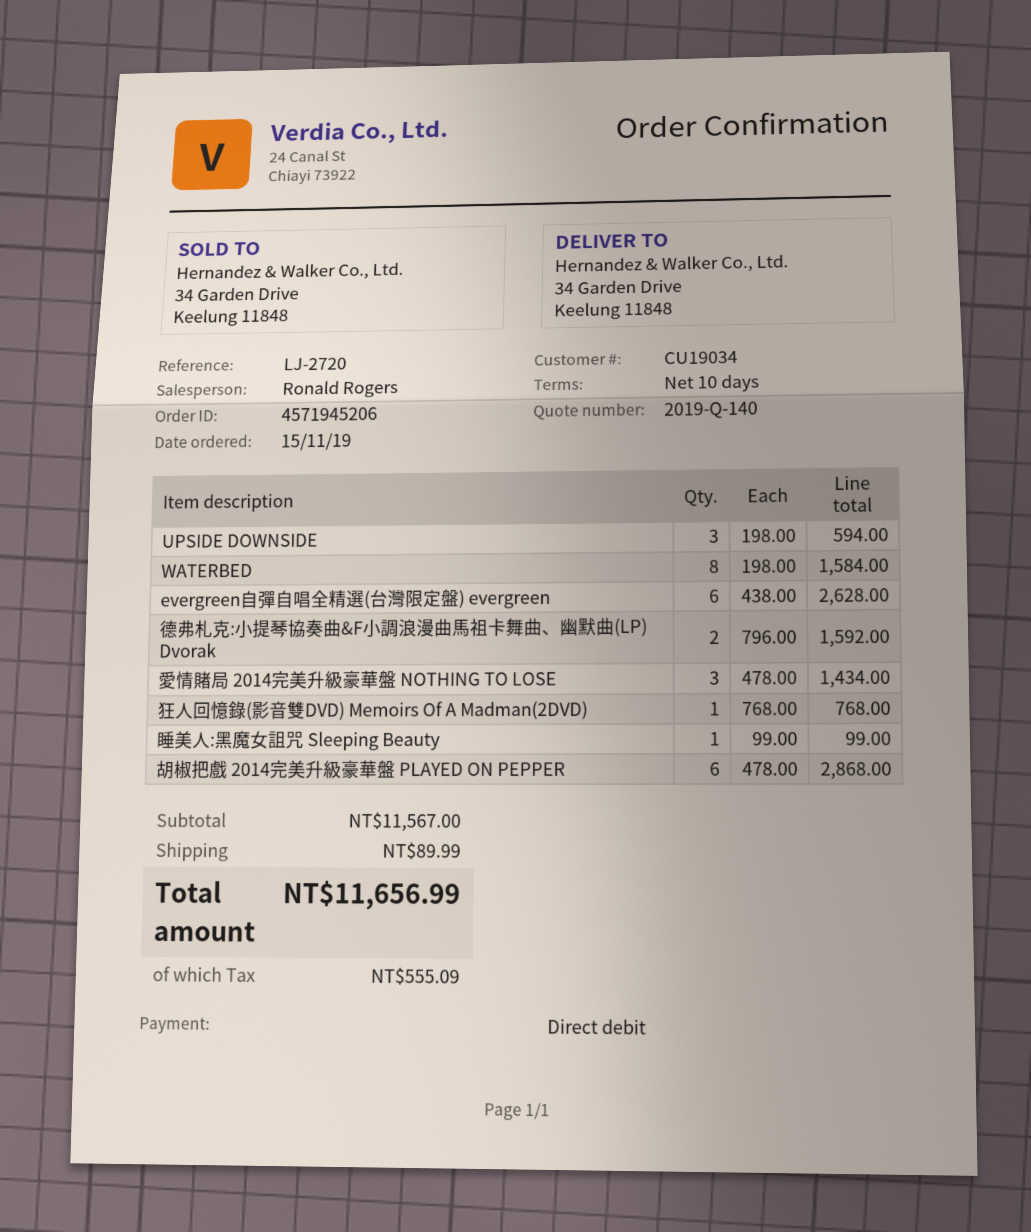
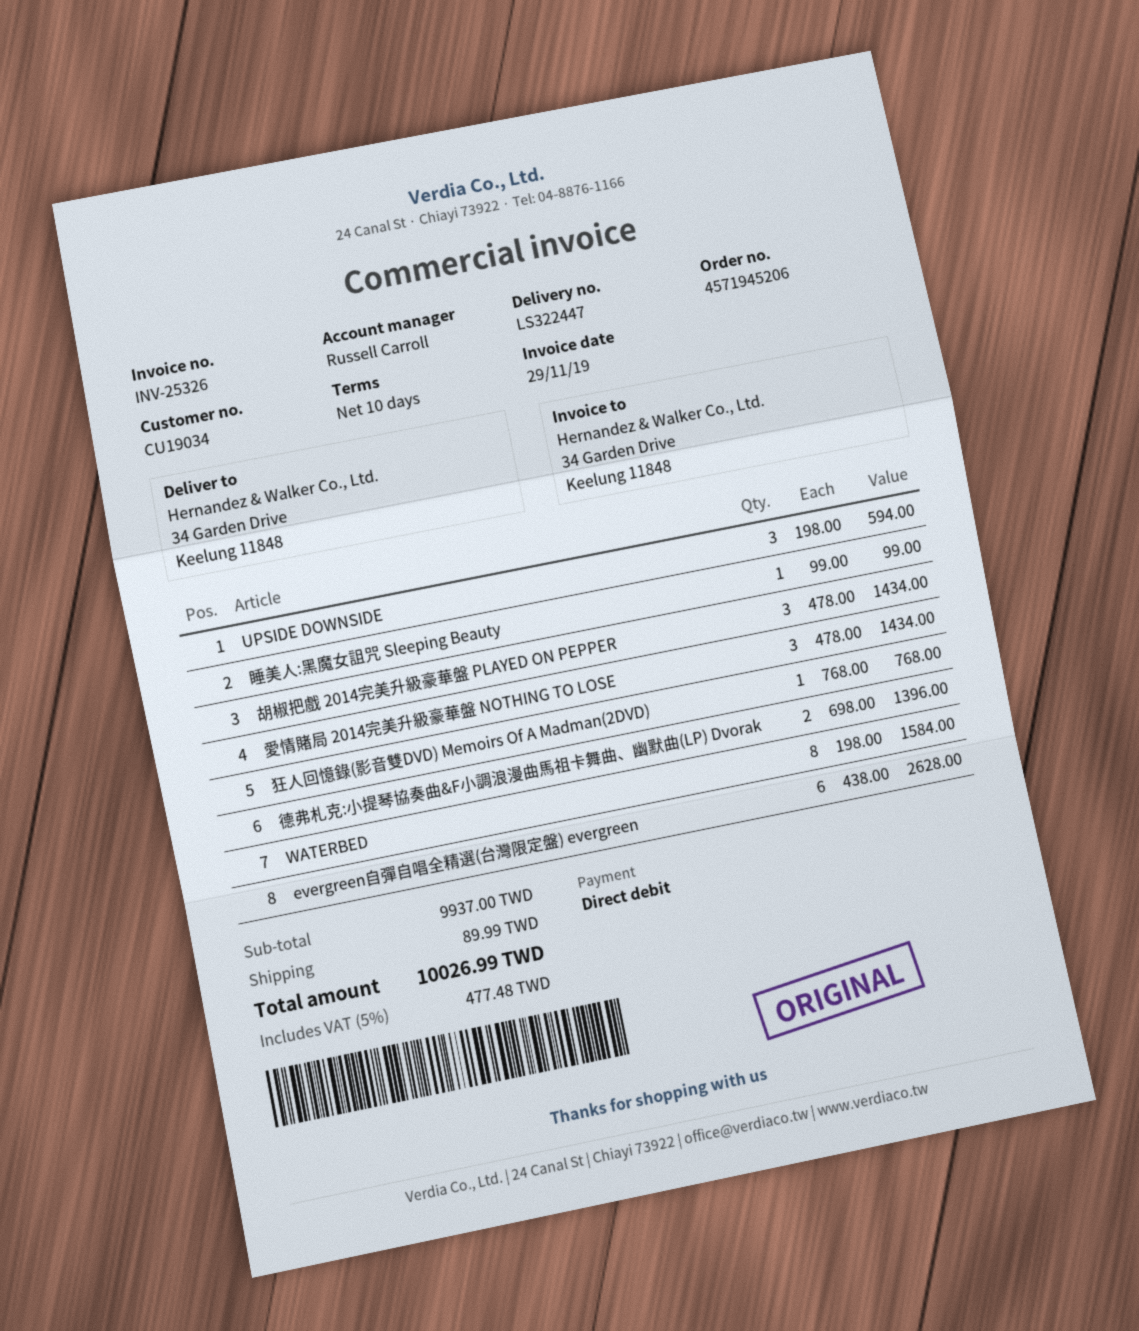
sales rep: Ronald Rogers -> Russell Carroll
德弗札克:小提琴協奏曲&F小調浪漫曲馬祖卡舞曲、幽默曲(LP) Dvorak: 2 x 796.00 = 1592.00 -> 2 x 698.00 = 1396.00
胡椒把戲 2014完美升級豪華盤 PLAYED ON PEPPER: 6 x 478.00 = 2868.00 -> 3 x 478.00 = 1434.00
subtotal: 11567.00 -> 9937.00
tax: 555.09 -> 477.48
total: 11656.99 -> 10026.99

